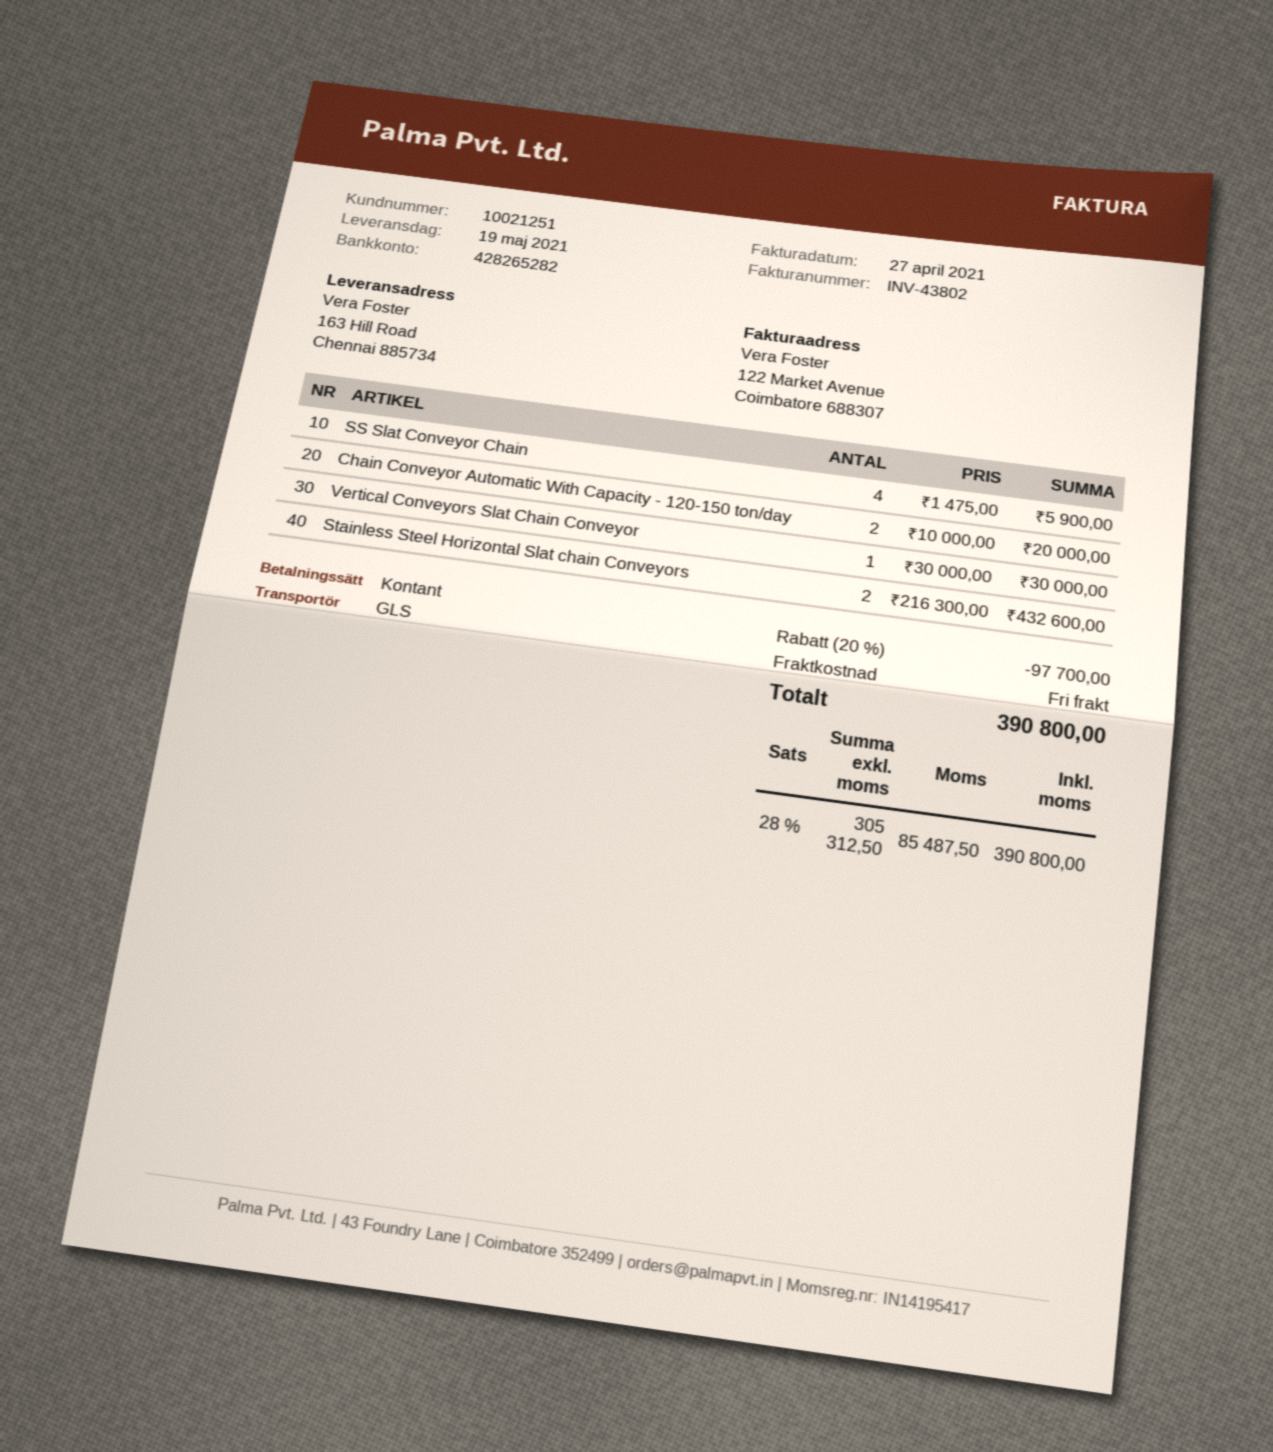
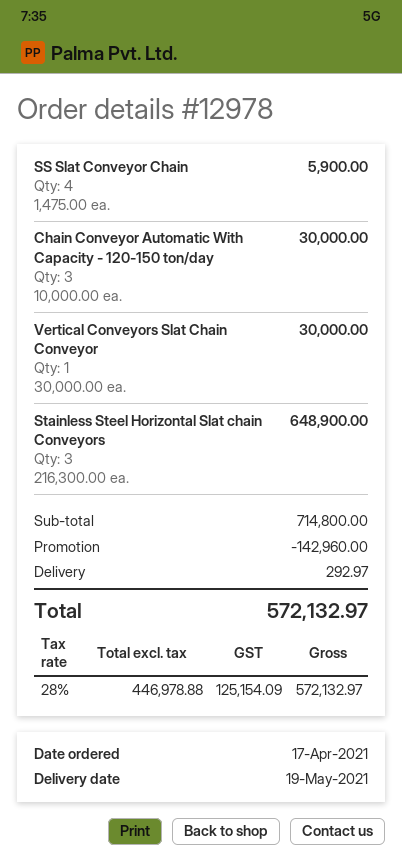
Chain Conveyor Automatic With Capacity - 120-150 ton/day: 2 x 10000.00 = 20000.00 -> 3 x 10000.00 = 30000.00
Stainless Steel Horizontal Slat chain Conveyors: 2 x 216300.00 = 432600.00 -> 3 x 216300.00 = 648900.00
discount: 97700.00 -> 142960.00
shipping: 0.00 -> 292.97
net: 305312.50 -> 446978.88
tax: 28% = 85487.50 -> 28% = 125154.09
total: 390800.00 -> 572132.97

